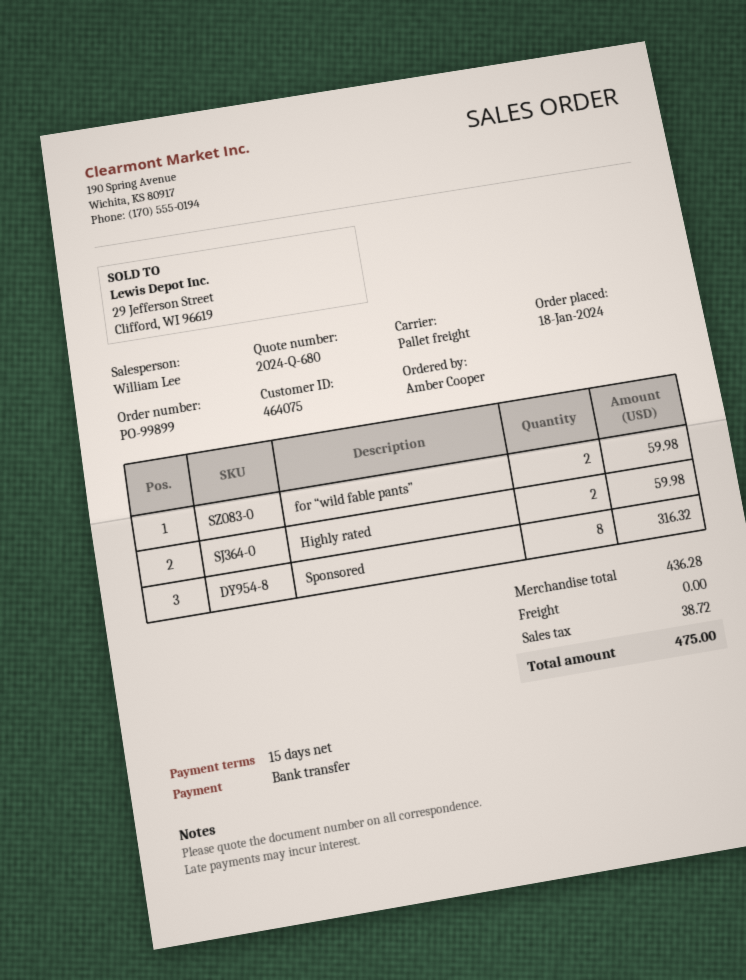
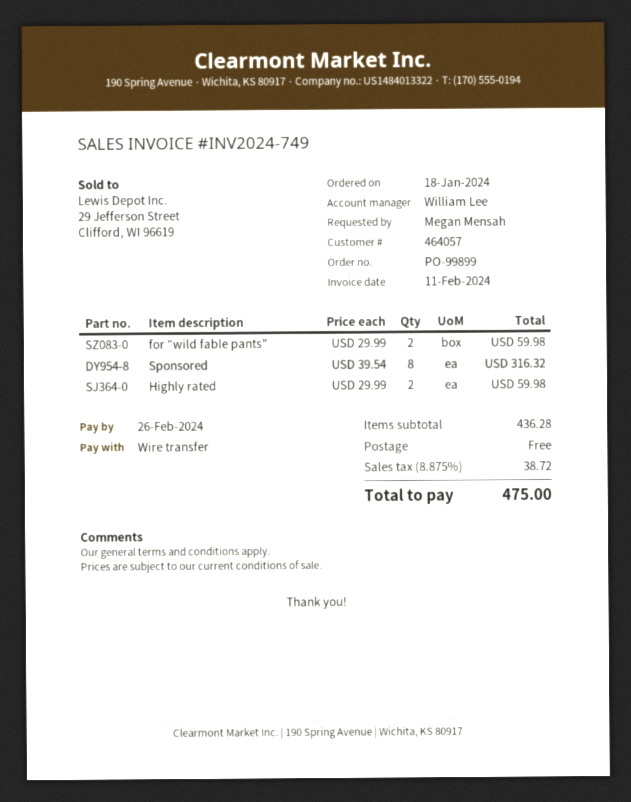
customer number: 464075 -> 464057
ordered by: Amber Cooper -> Megan Mensah

